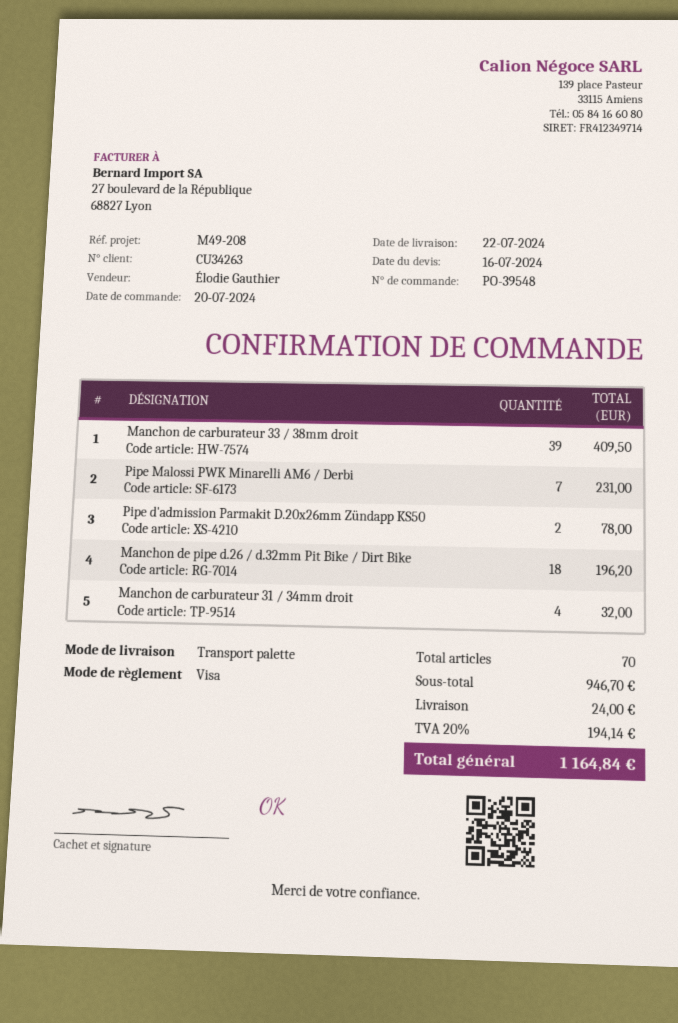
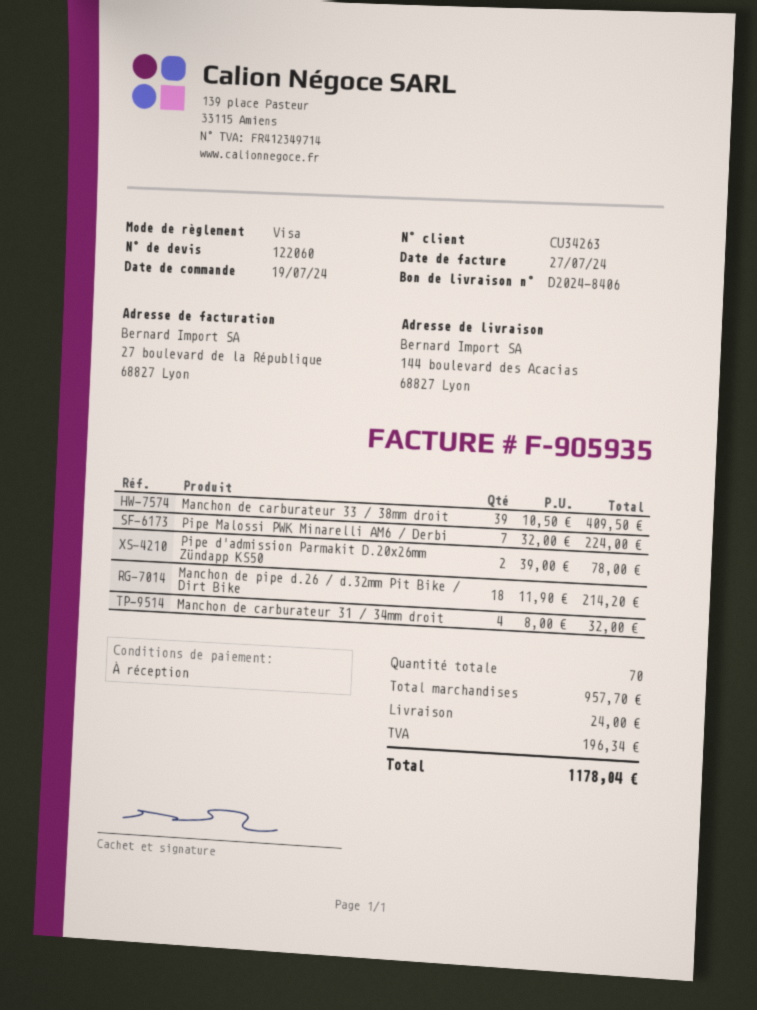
order date: 2024-07-20 -> 2024-07-19
Pipe Malossi PWK Minarelli AM6 / Derbi: 7 for 231.00 -> 7 for 224.00
Manchon de pipe d.26 / d.32mm Pit Bike / Dirt Bike: 18 for 196.20 -> 18 for 214.20
subtotal: 946.70 -> 957.70
tax: 194.14 -> 196.34
total: 1164.84 -> 1178.04

